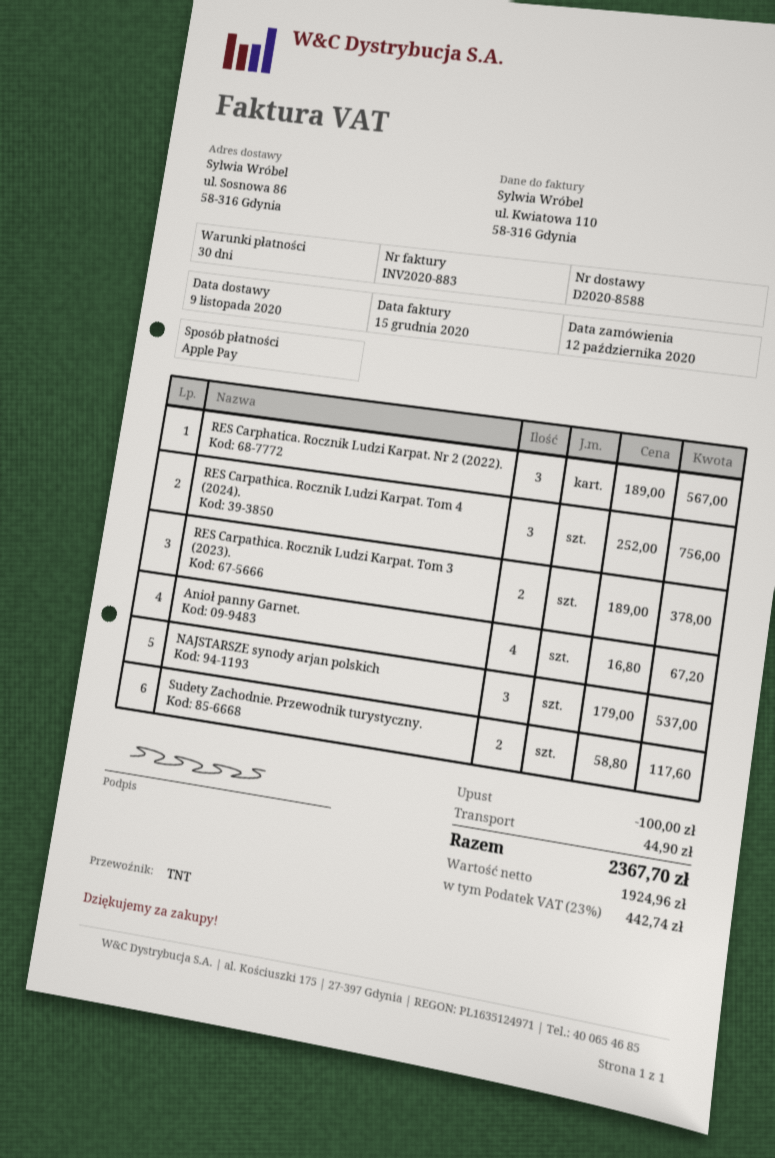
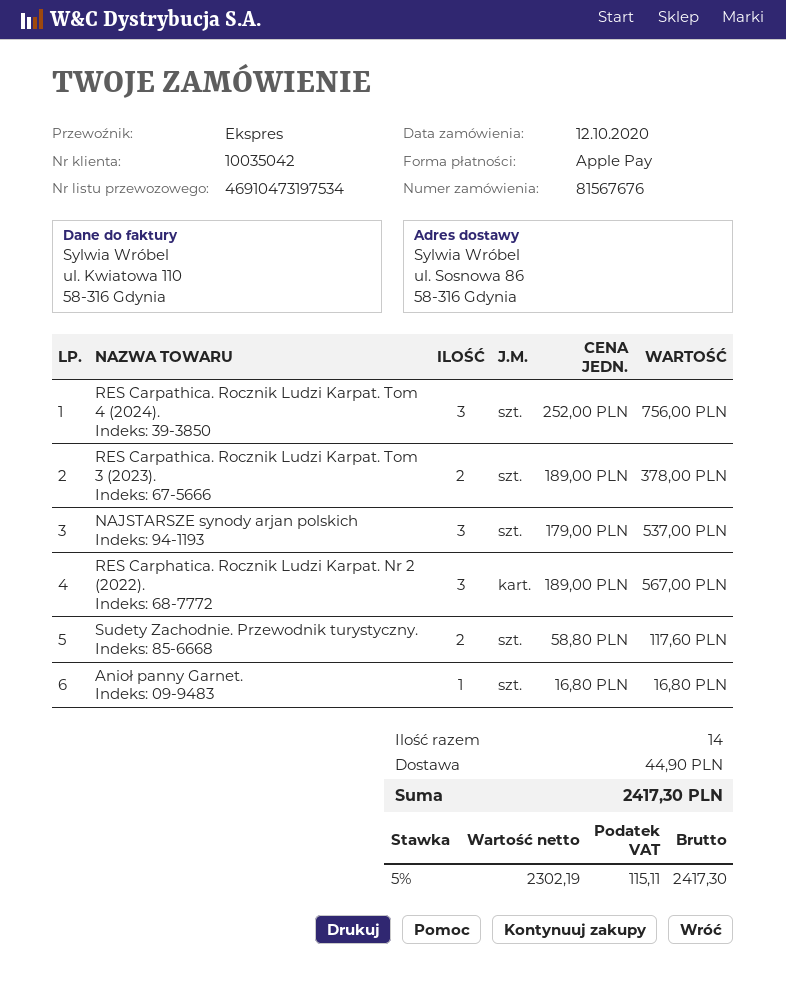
shipping method: TNT -> express
Anioł panny Garnet.: 4 x 16.80 = 67.20 -> 1 x 16.80 = 16.80
discount: 100.00 -> none
net: 1924.96 -> 2302.19
tax: 23% = 442.74 -> 5% = 115.11
total: 2367.70 -> 2417.30

